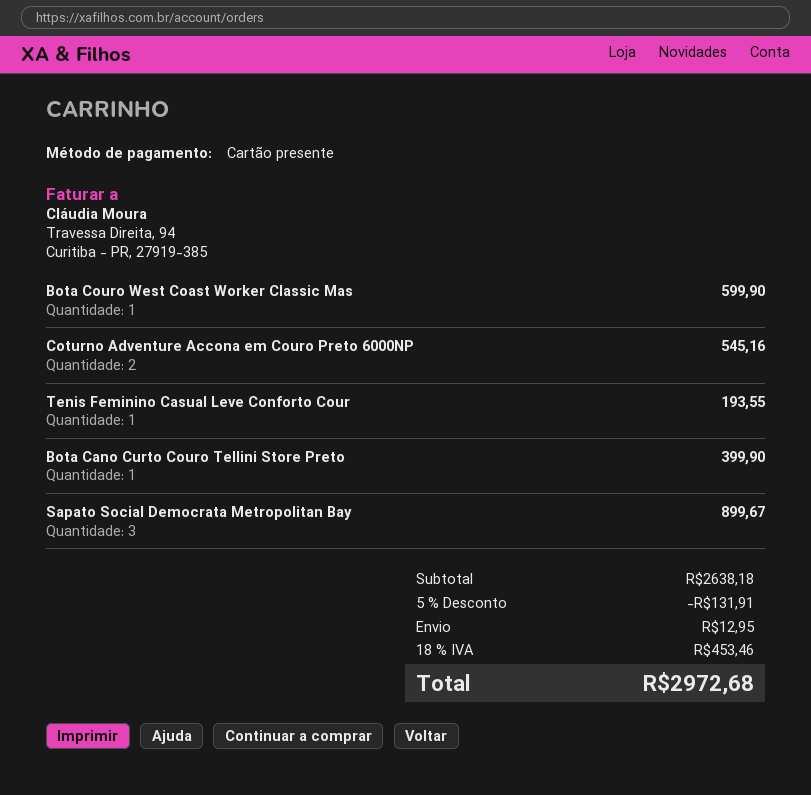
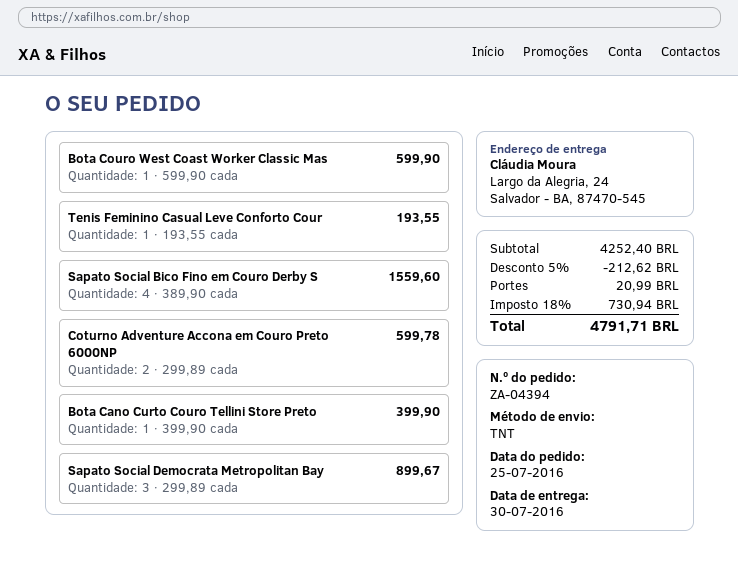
Coturno Adventure Accona em Couro Preto 6000NP: 2 for 545.16 -> 2 for 599.78
Sapato Social Bico Fino em Couro Derby S: none -> 4 for 1559.60
subtotal: 2638.18 -> 4252.40
discount: 5% = 131.91 -> 5% = 212.62
shipping: 12.95 -> 20.99
tax: 18% = 453.46 -> 18% = 730.94
total: 2972.68 -> 4791.71

